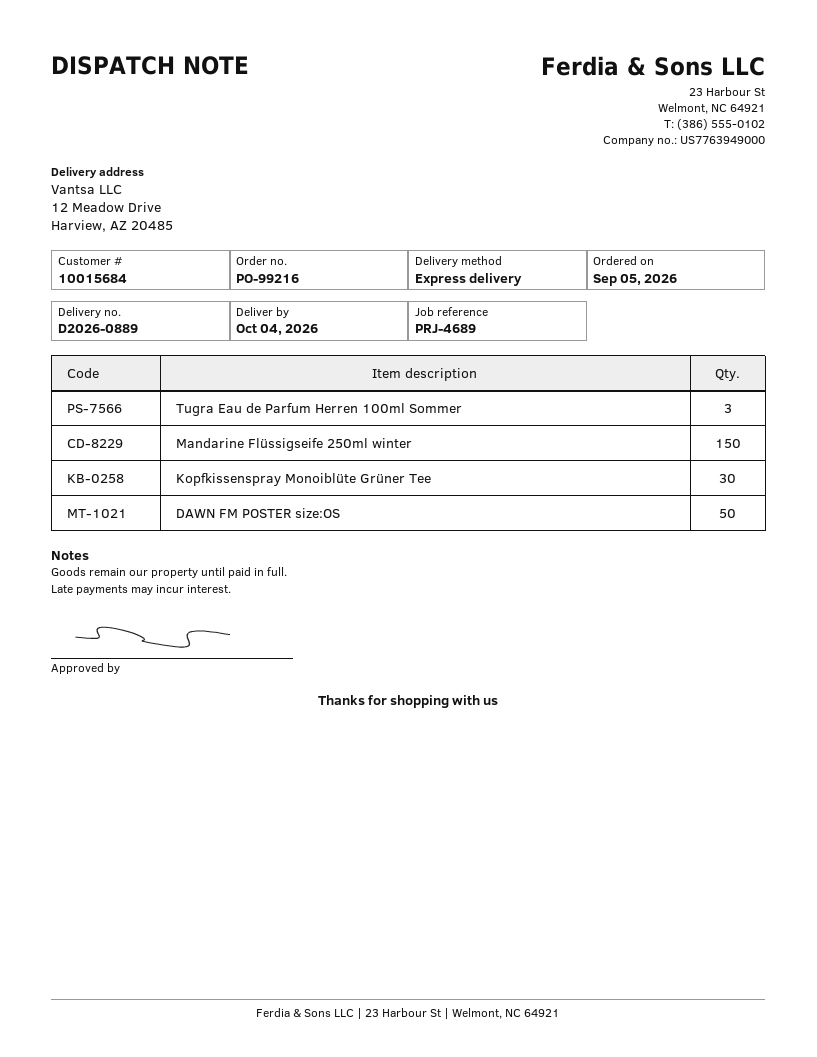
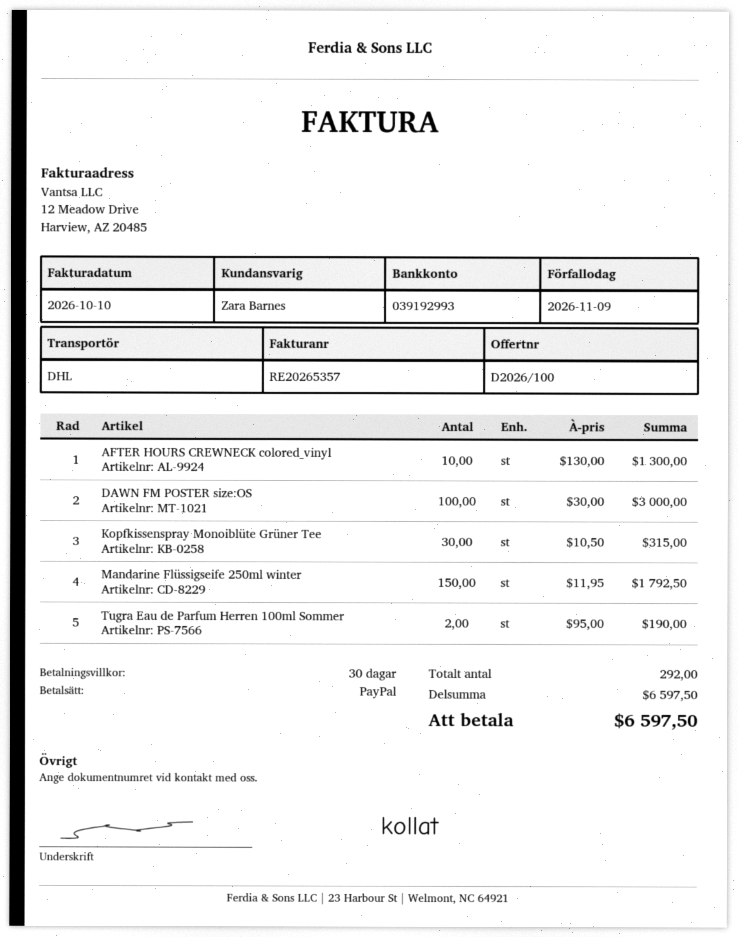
shipping method: express -> DHL
Tugra Eau de Parfum Herren 100ml Sommer: 3 -> 2
DAWN FM POSTER size:OS: 50 -> 100
AFTER HOURS CREWNECK colored_vinyl: none -> 10

